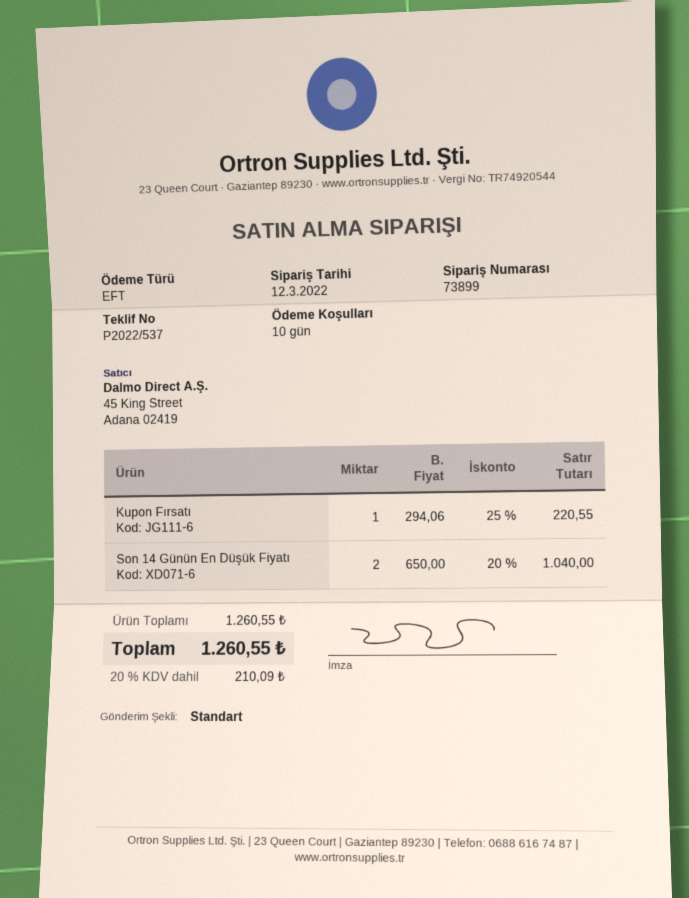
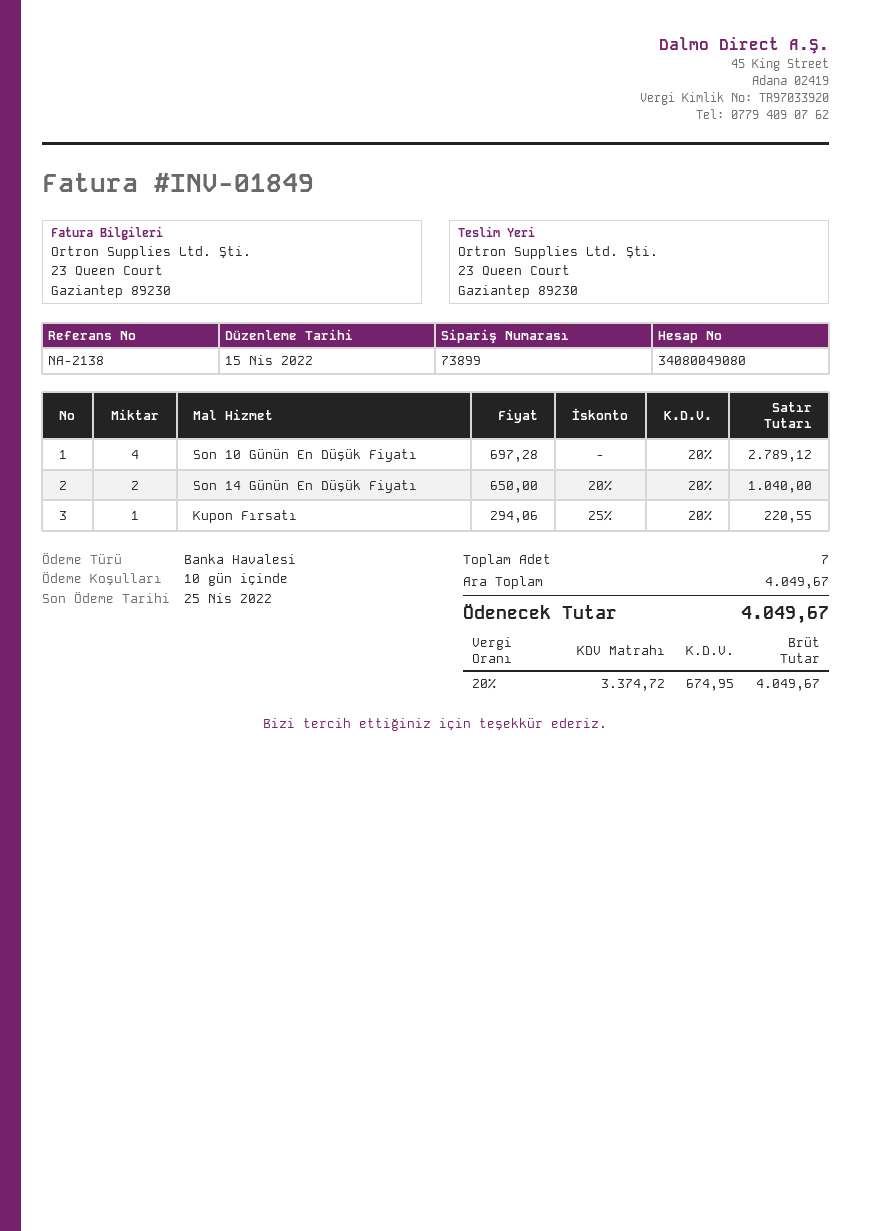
Son 10 Günün En Düşük Fiyatı: none -> 4 x 697.28 = 2789.12
subtotal: 1260.55 -> 4049.67
tax: 20% = 210.09 -> 20% = 674.95
total: 1260.55 -> 4049.67

